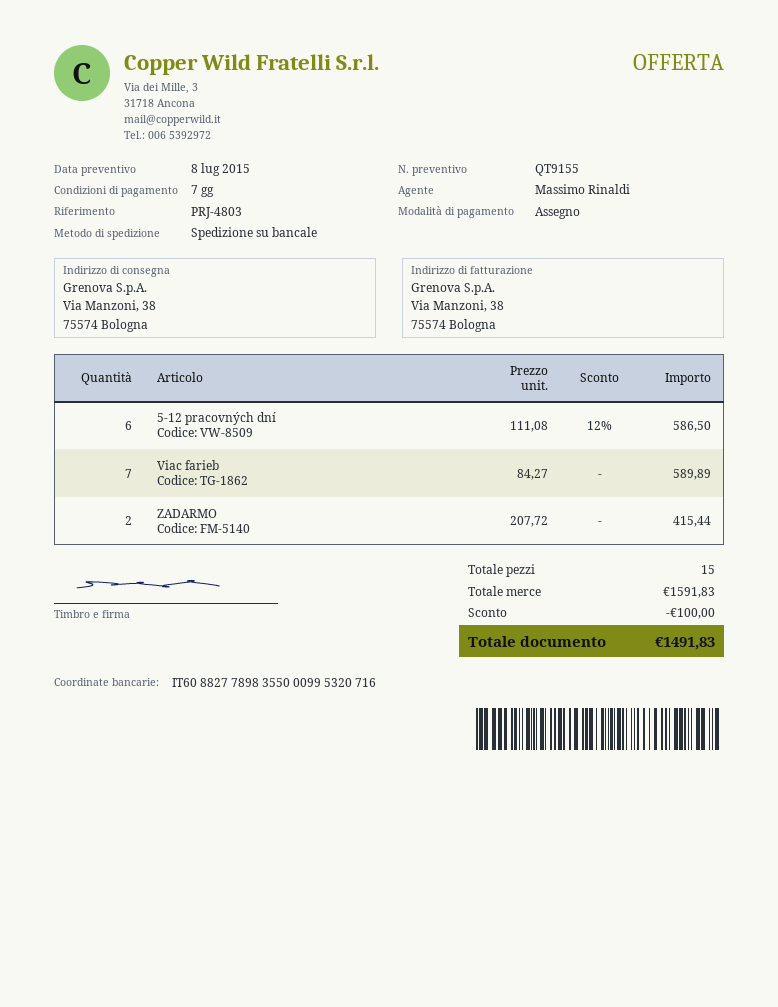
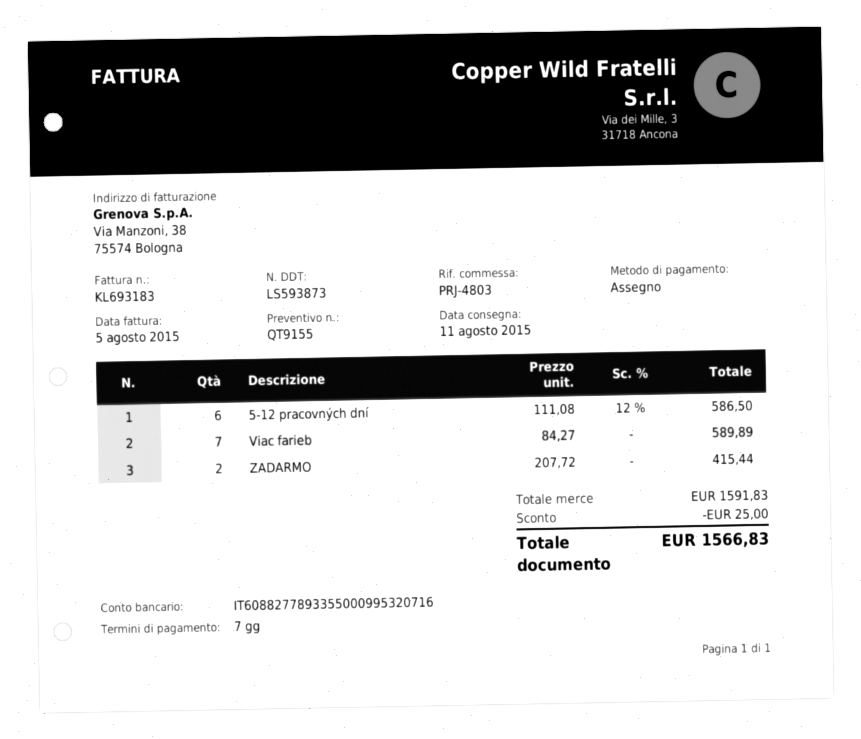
bank account: IT6088277898355000995320716 -> IT6088277893355000995320716
discount: 100.00 -> 25.00
total: 1491.83 -> 1566.83

